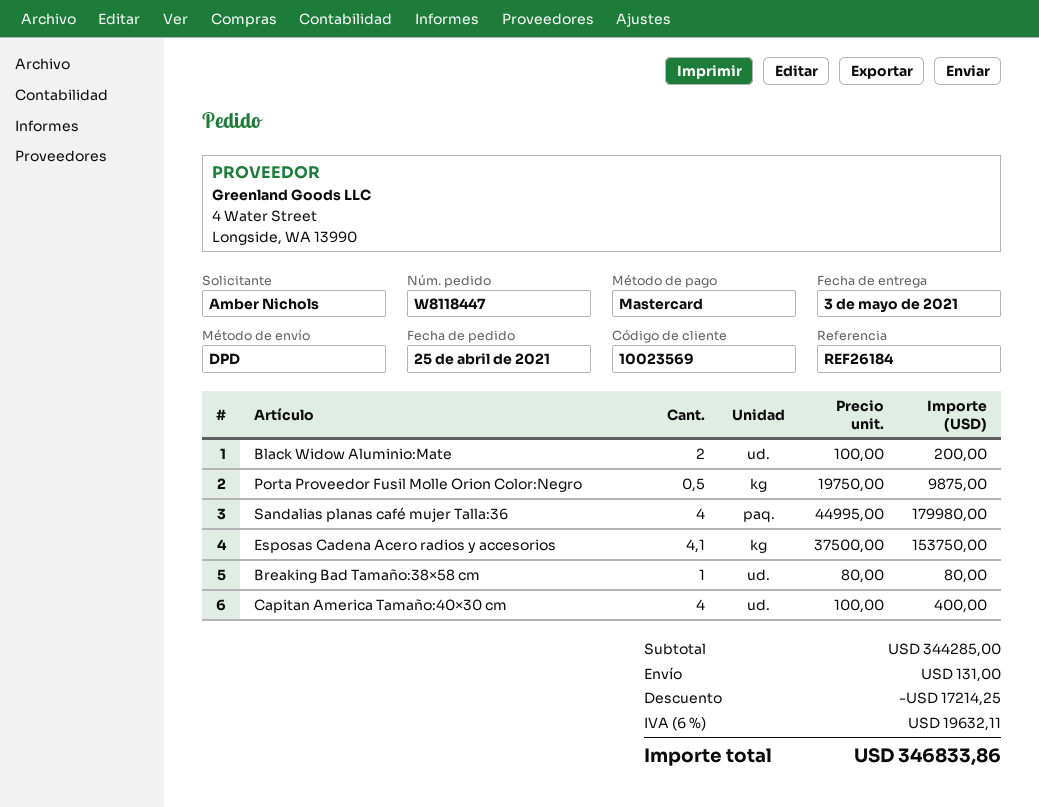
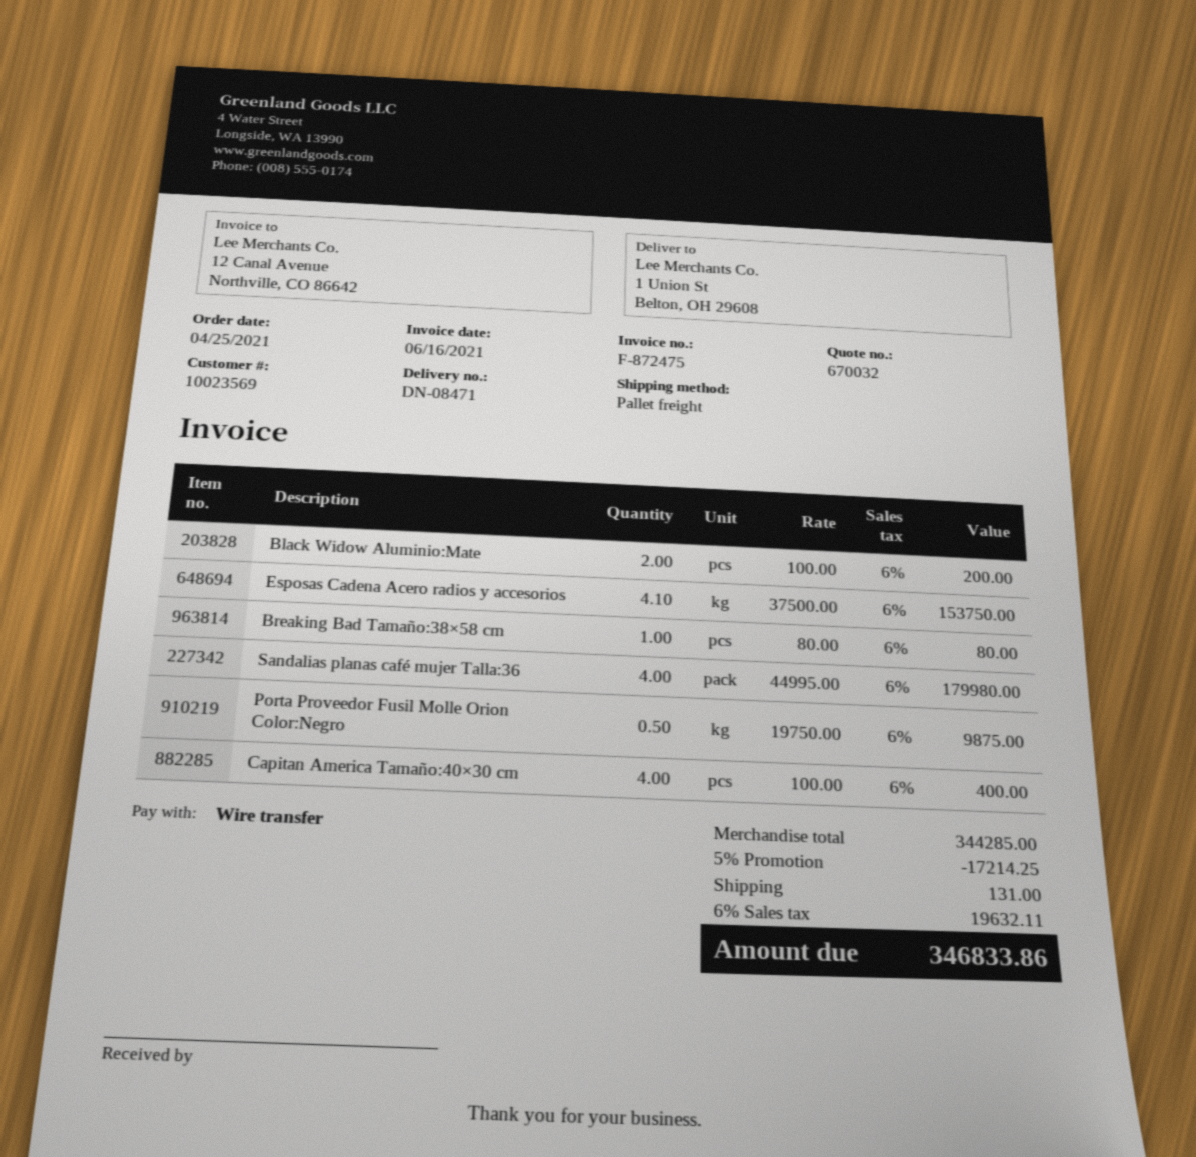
payment method: Mastercard -> bank transfer
shipping method: DPD -> pallet freight

